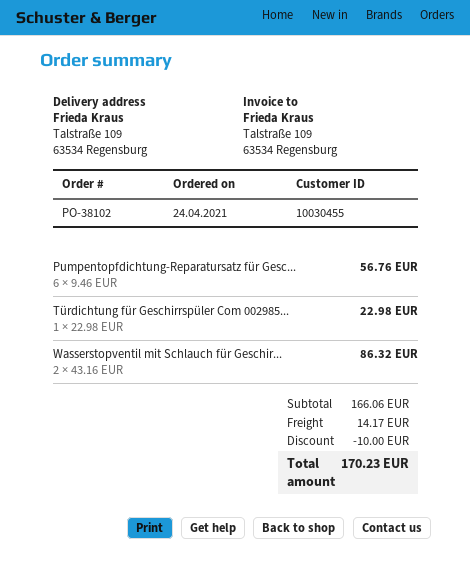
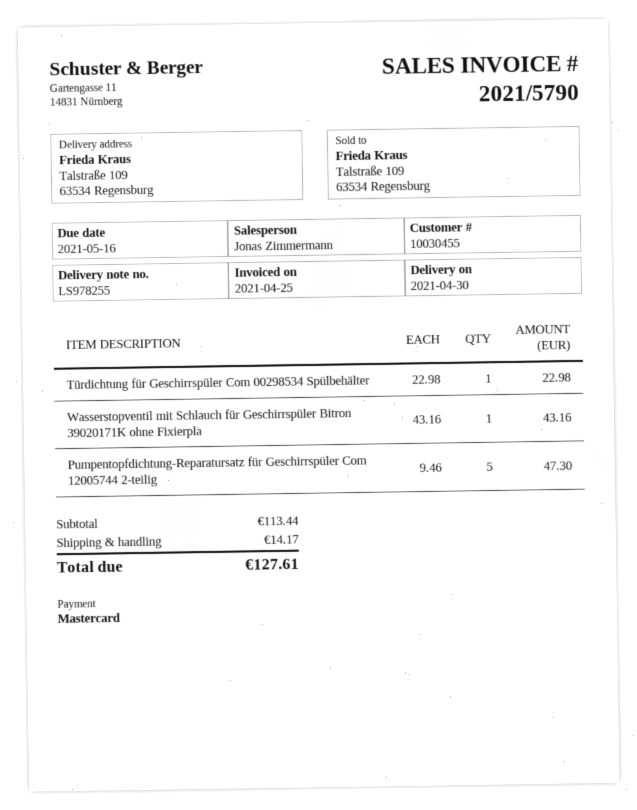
Pumpentopfdichtung-Reparatursatz für Gesc...: 6 x 9.46 = 56.76 -> 5 x 9.46 = 47.30
Wasserstopventil mit Schlauch für Geschir...: 2 x 43.16 = 86.32 -> 1 x 43.16 = 43.16
subtotal: 166.06 -> 113.44
discount: 10.00 -> none
total: 170.23 -> 127.61

